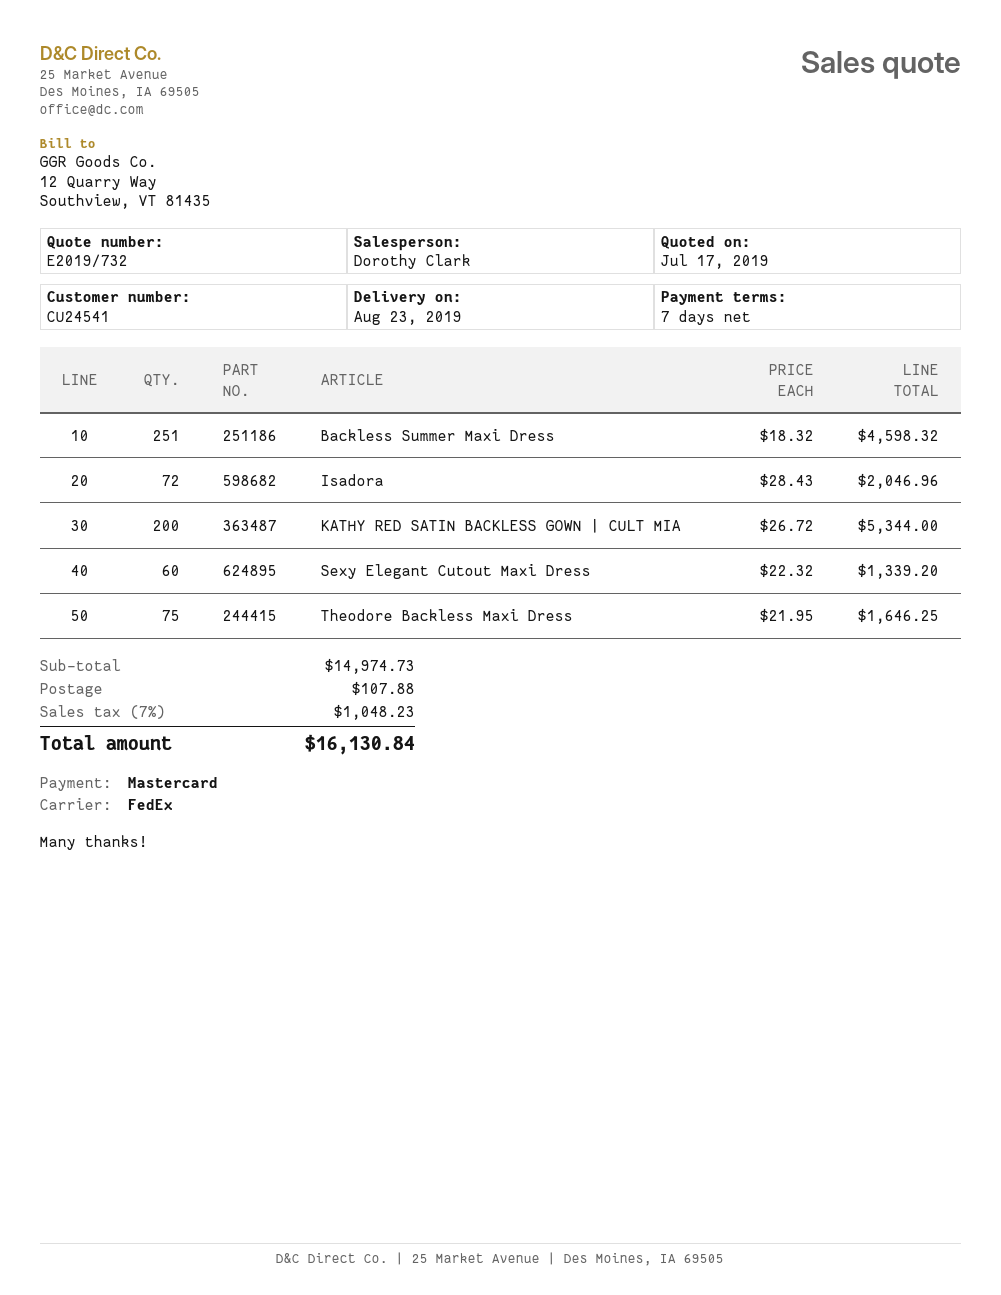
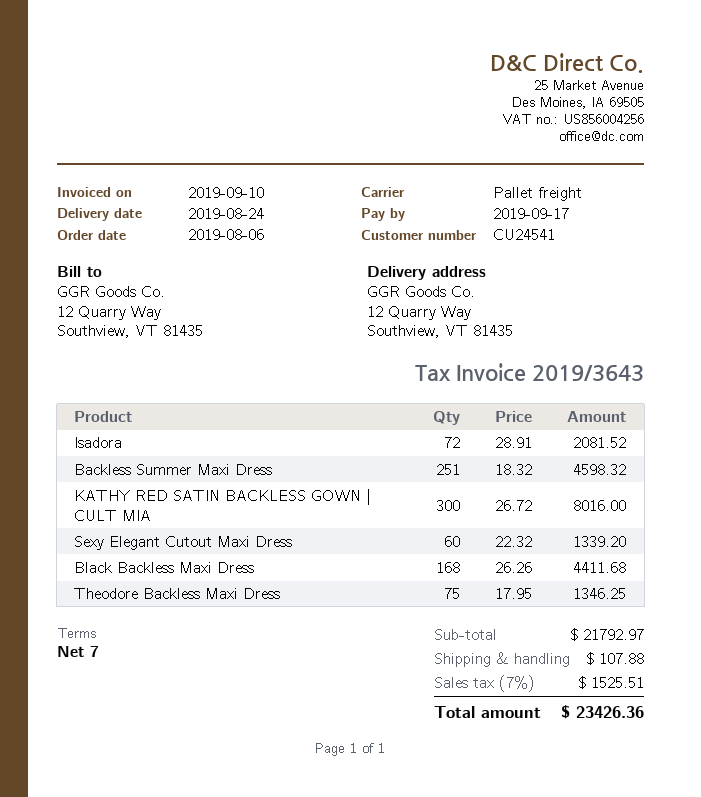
delivery date: 2019-08-23 -> 2019-08-24
shipping method: FedEx -> pallet freight
Isadora: 72 x 28.43 = 2046.96 -> 72 x 28.91 = 2081.52
KATHY RED SATIN BACKLESS GOWN | CULT MIA: 200 x 26.72 = 5344.00 -> 300 x 26.72 = 8016.00
Theodore Backless Maxi Dress: 75 x 21.95 = 1646.25 -> 75 x 17.95 = 1346.25
Black Backless Maxi Dress: none -> 168 x 26.26 = 4411.68
subtotal: 14974.73 -> 21792.97
tax: 7% = 1048.23 -> 7% = 1525.51
total: 16130.84 -> 23426.36

